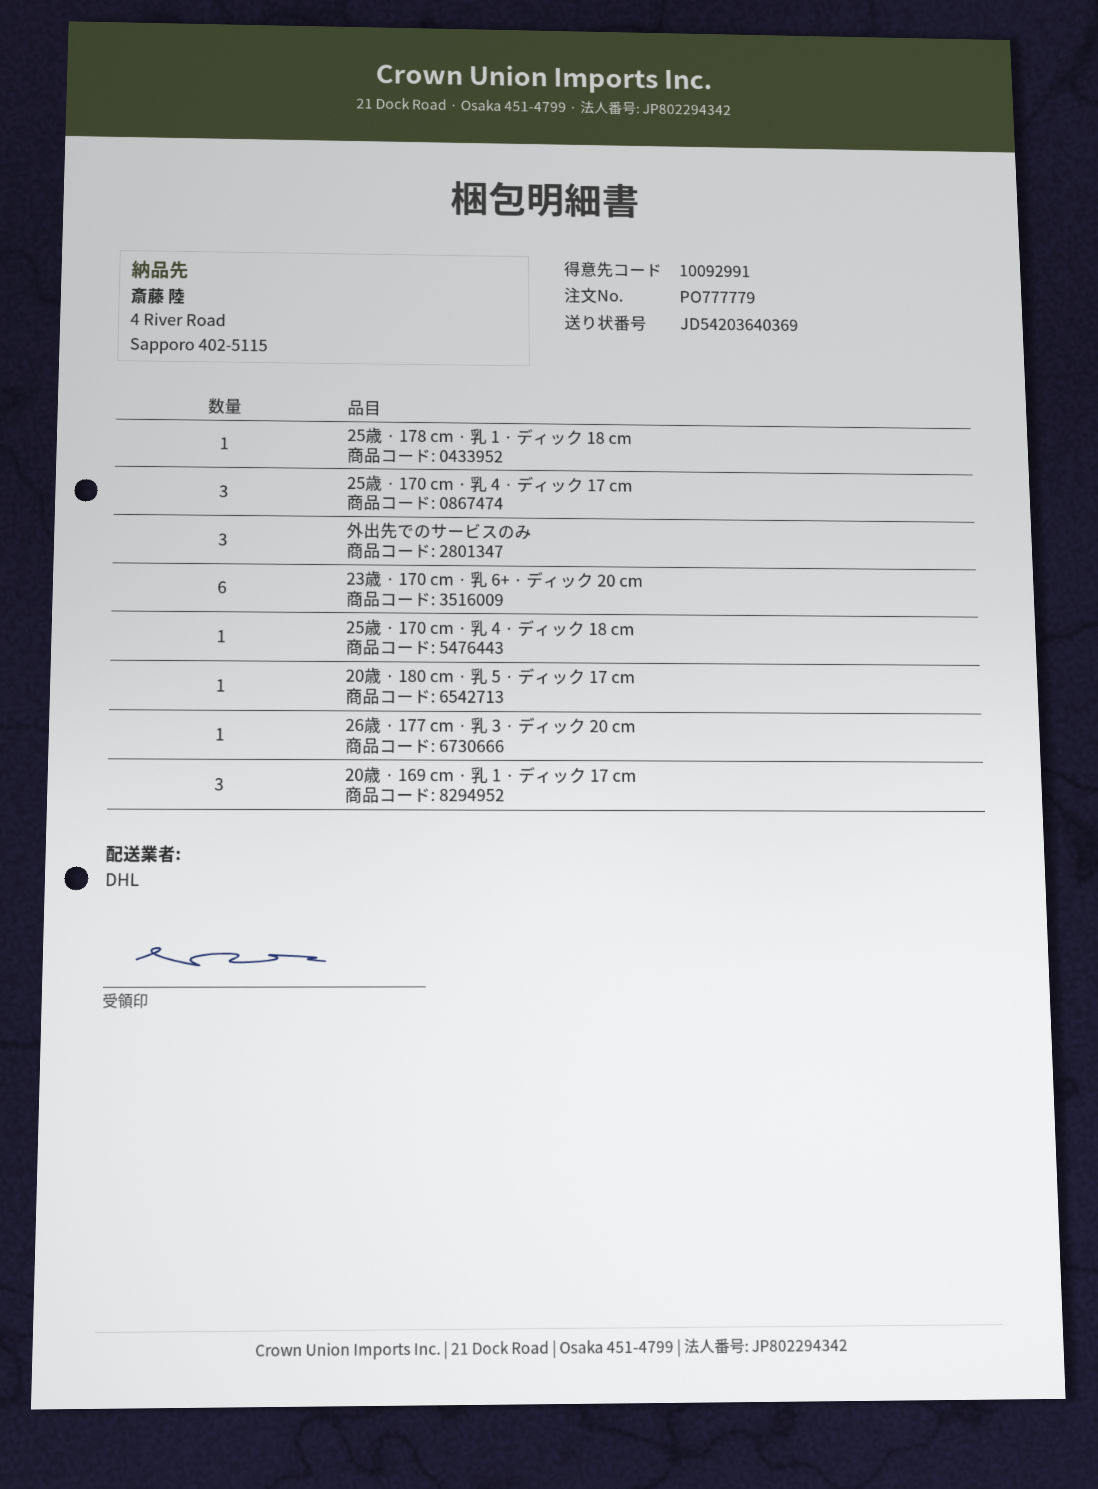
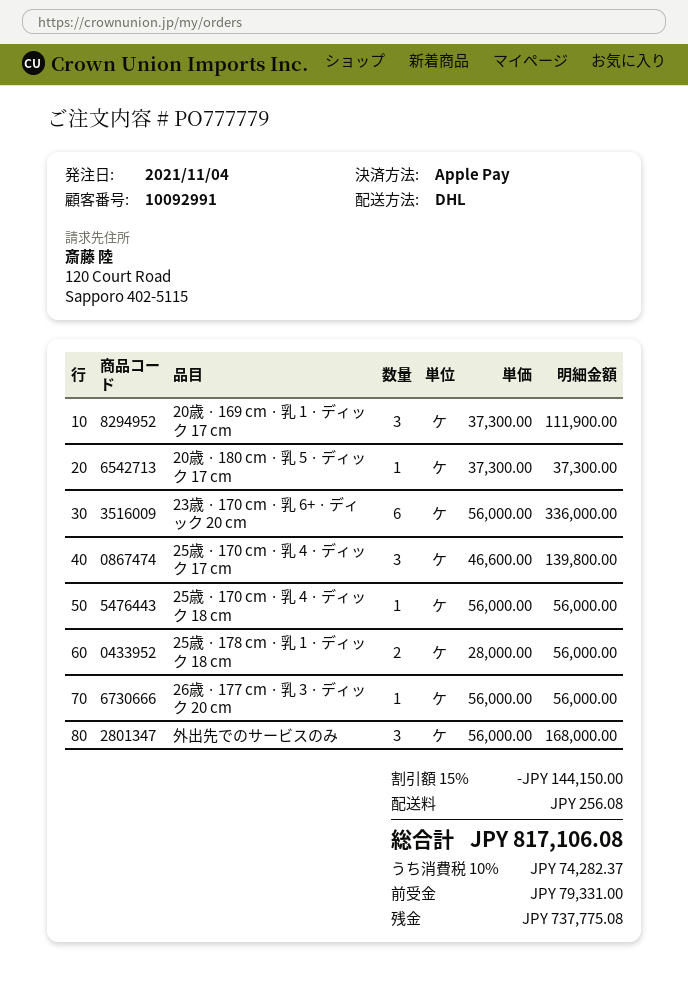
25歳 · 178 cm · 乳 1 · ディック 18 cm: 1 -> 2

